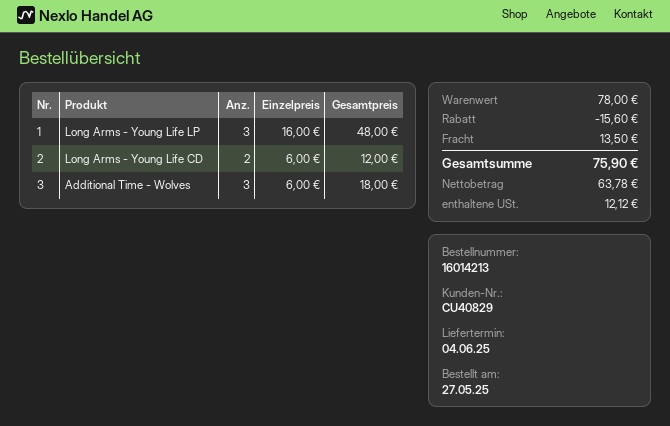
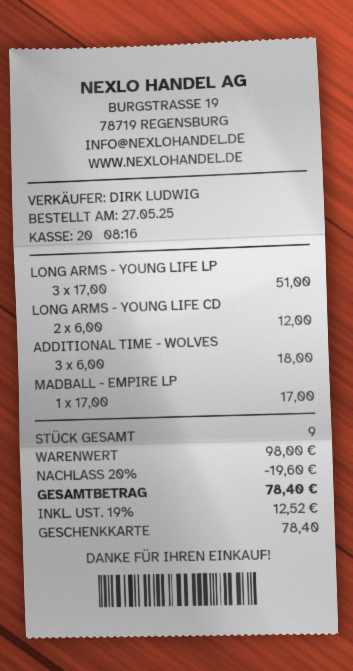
Long Arms - Young Life LP: 3 x 16.00 = 48.00 -> 3 x 17.00 = 51.00
MADBALL - EMPIRE LP: none -> 1 x 17.00 = 17.00
subtotal: 78.00 -> 98.00
discount: 15.60 -> 19.60
shipping: 13.50 -> none
tax: 12.12 -> 12.52
total: 75.90 -> 78.40

